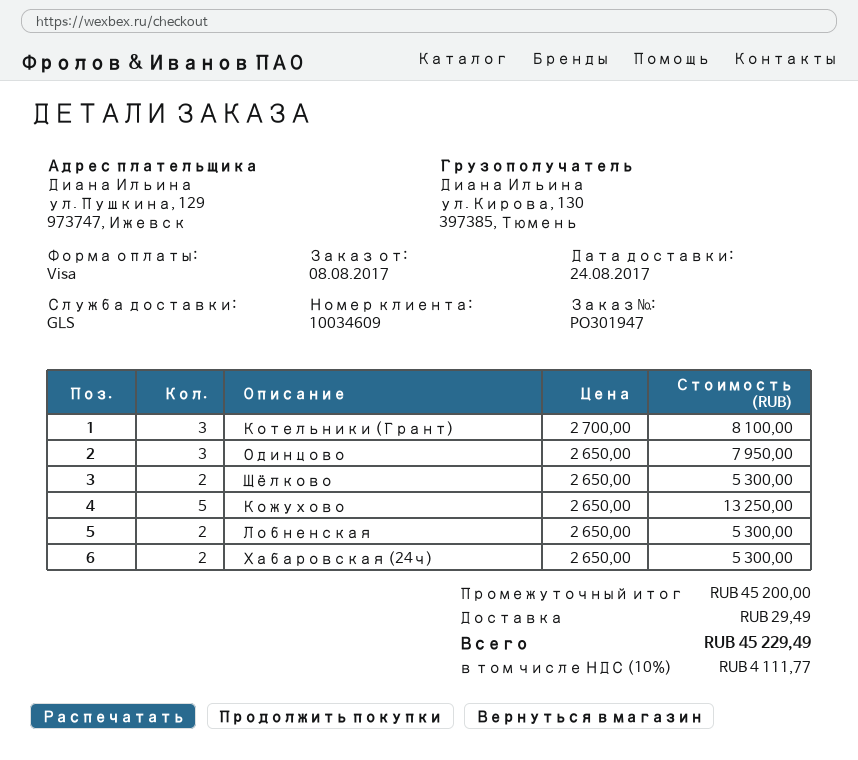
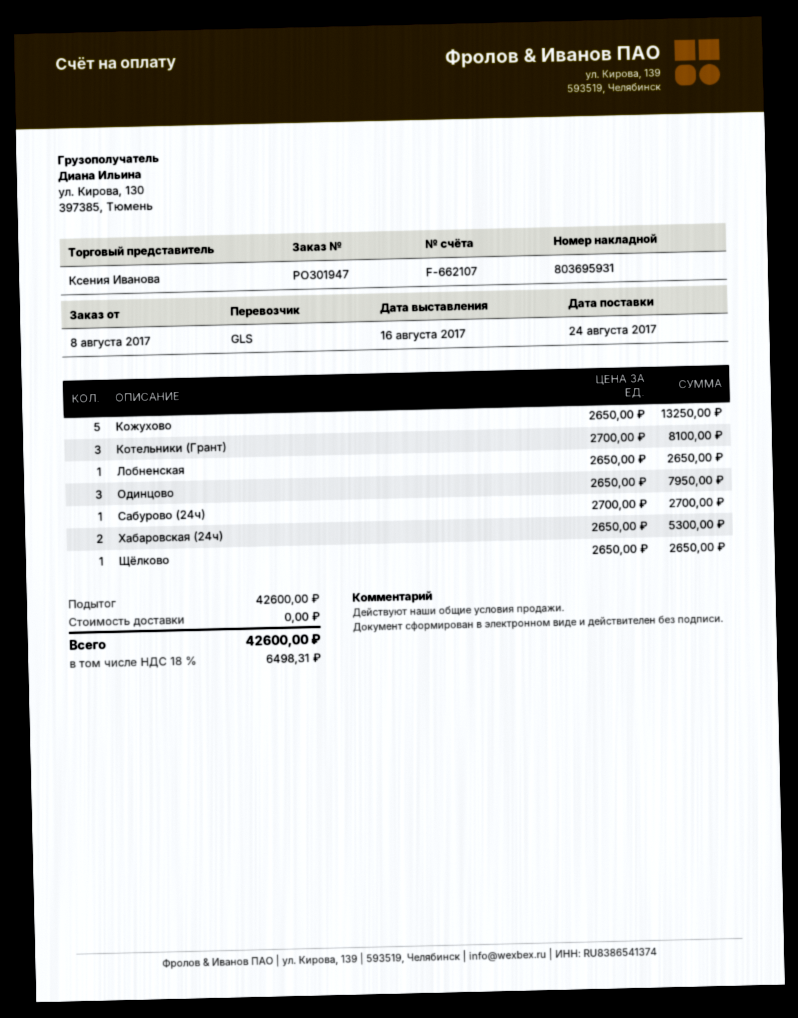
Щёлково: 2 x 2650.00 = 5300.00 -> 1 x 2650.00 = 2650.00
Лобненская: 2 x 2650.00 = 5300.00 -> 1 x 2650.00 = 2650.00
Сабурово (24ч): none -> 1 x 2700.00 = 2700.00
subtotal: 45200.00 -> 42600.00
shipping: 29.49 -> 0.00
tax: 10% = 4111.77 -> 18% = 6498.31
total: 45229.49 -> 42600.00

